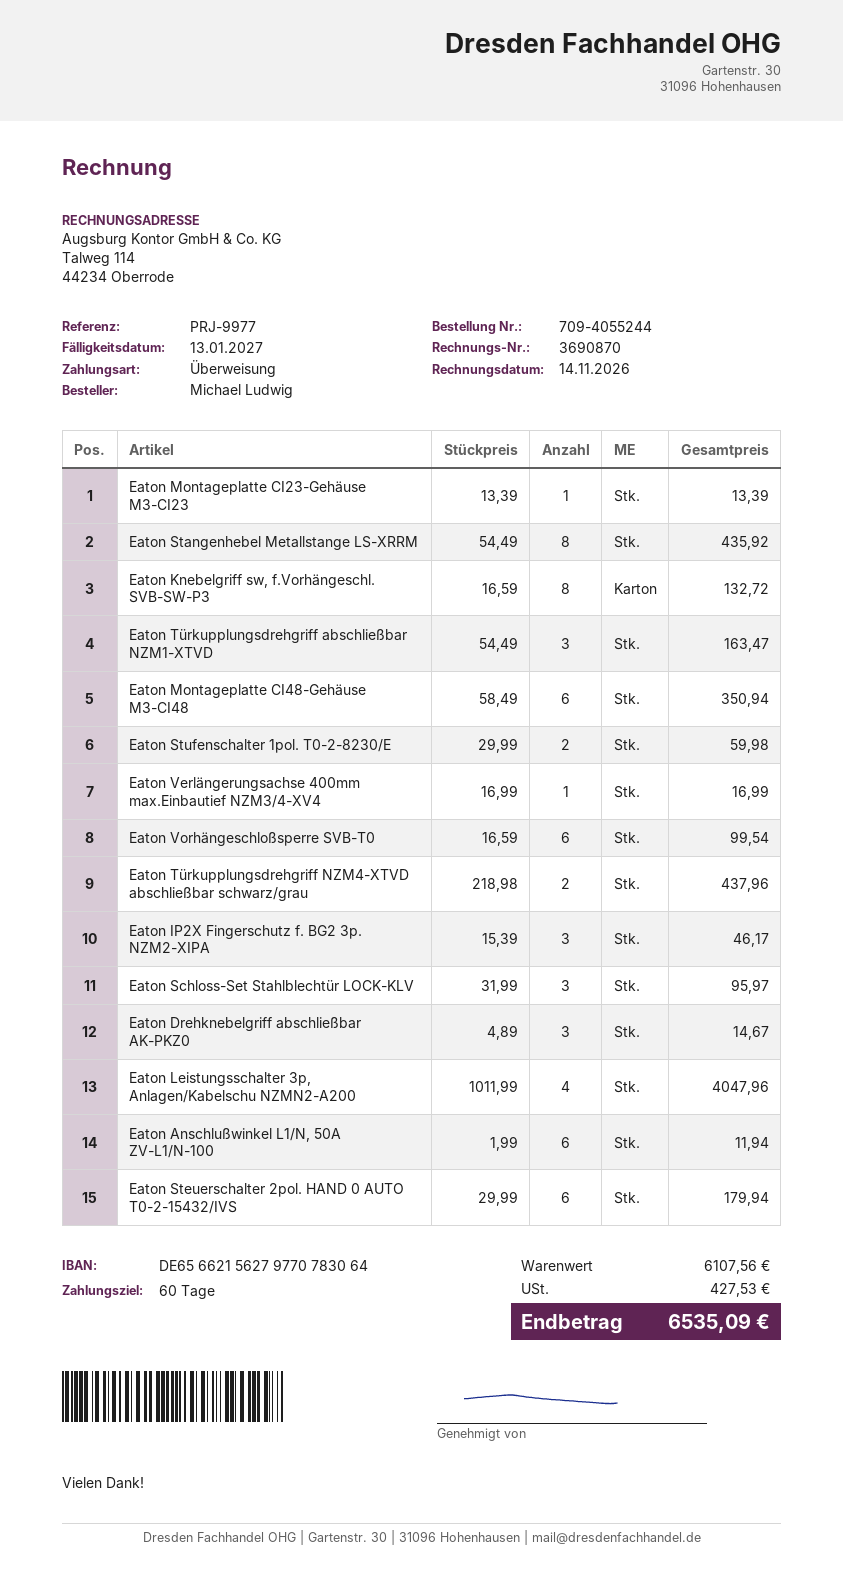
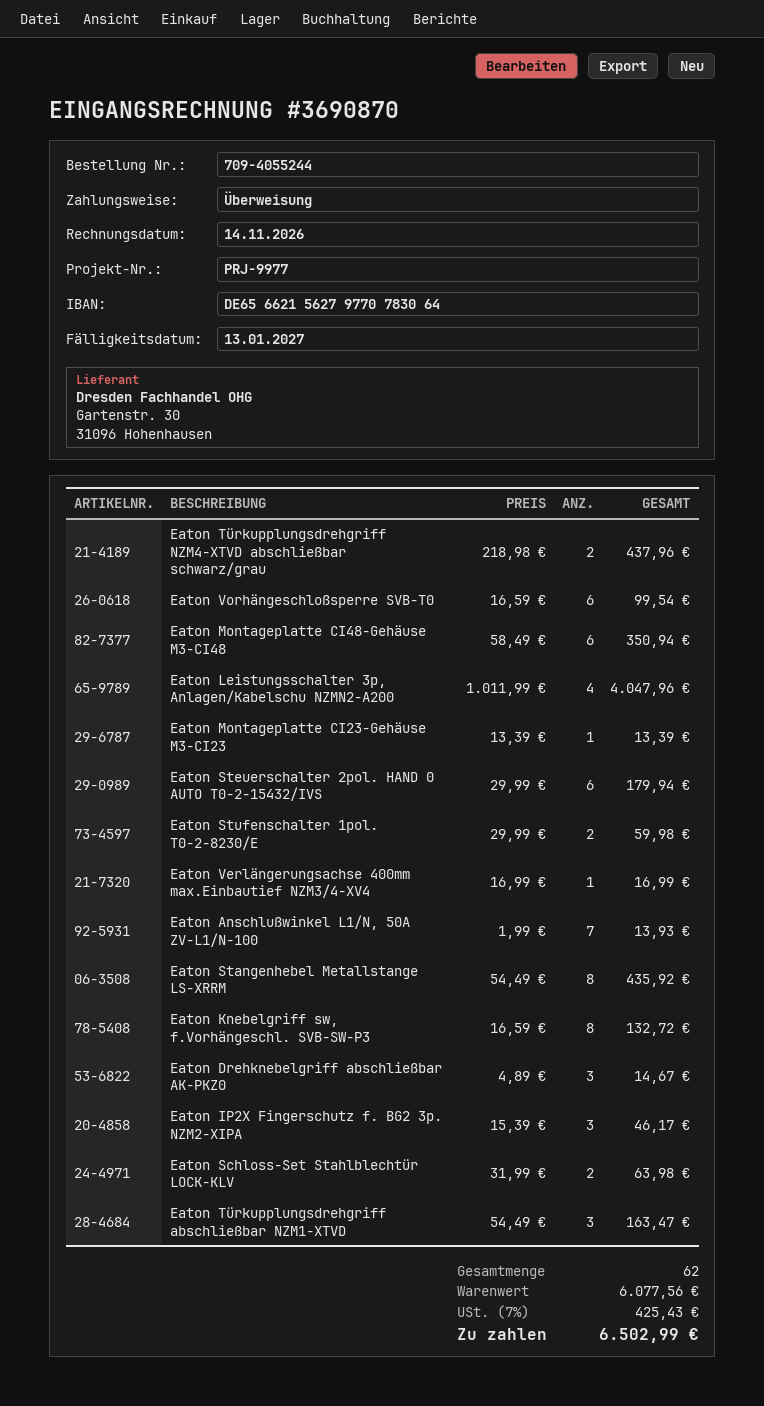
Eaton Schloss-Set Stahlblechtür LOCK-KLV: 3 x 31.99 = 95.97 -> 2 x 31.99 = 63.98
Eaton Anschlußwinkel L1/N, 50A ZV-L1/N-100: 6 x 1.99 = 11.94 -> 7 x 1.99 = 13.93
subtotal: 6107.56 -> 6077.56
tax: 427.53 -> 425.43
total: 6535.09 -> 6502.99

